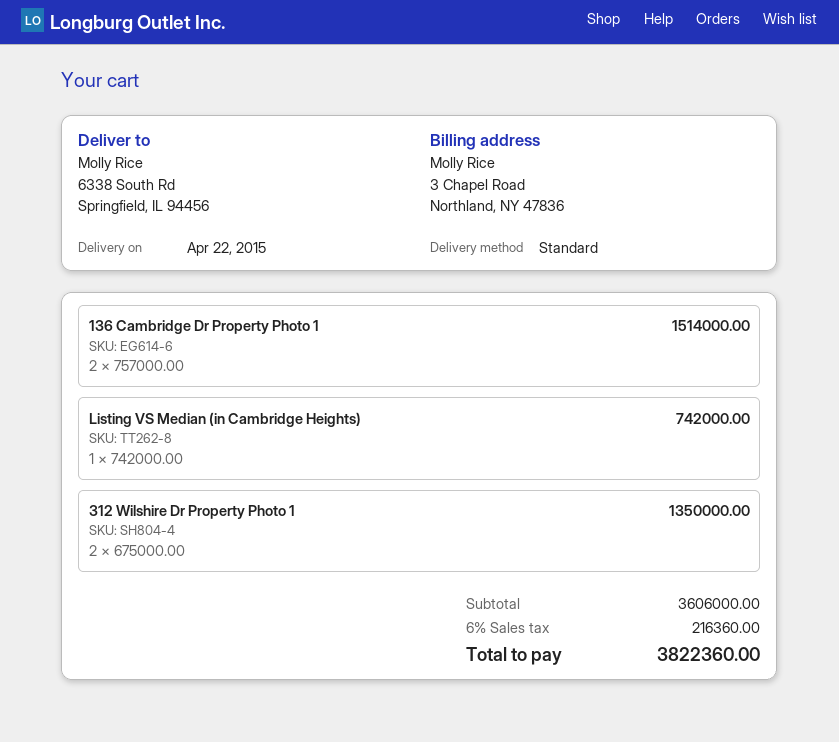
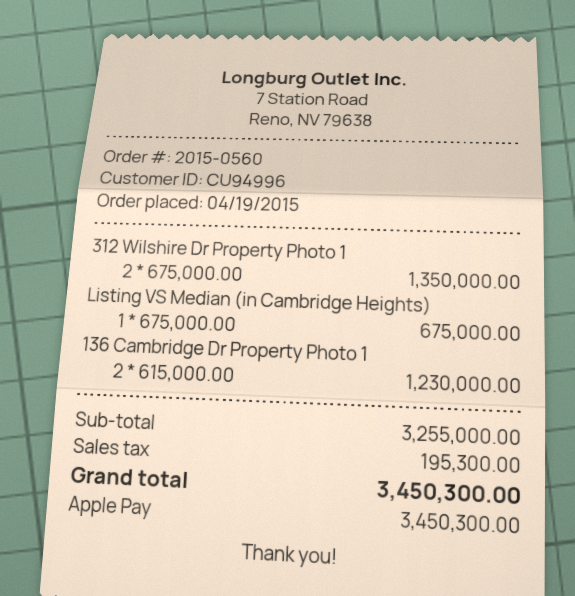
136 Cambridge Dr Property Photo 1: 2 x 757000.00 = 1514000.00 -> 2 x 615000.00 = 1230000.00
Listing VS Median (in Cambridge Heights): 1 x 742000.00 = 742000.00 -> 1 x 675000.00 = 675000.00
subtotal: 3606000.00 -> 3255000.00
tax: 216360.00 -> 195300.00
total: 3822360.00 -> 3450300.00

